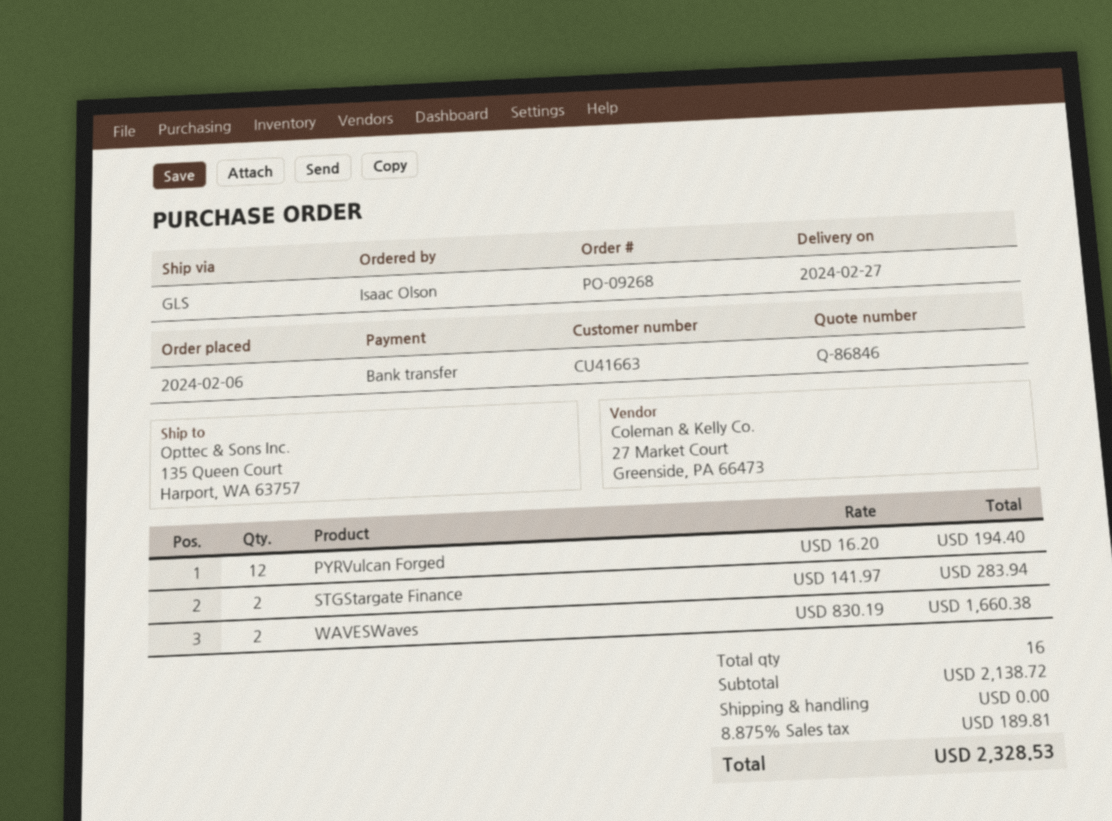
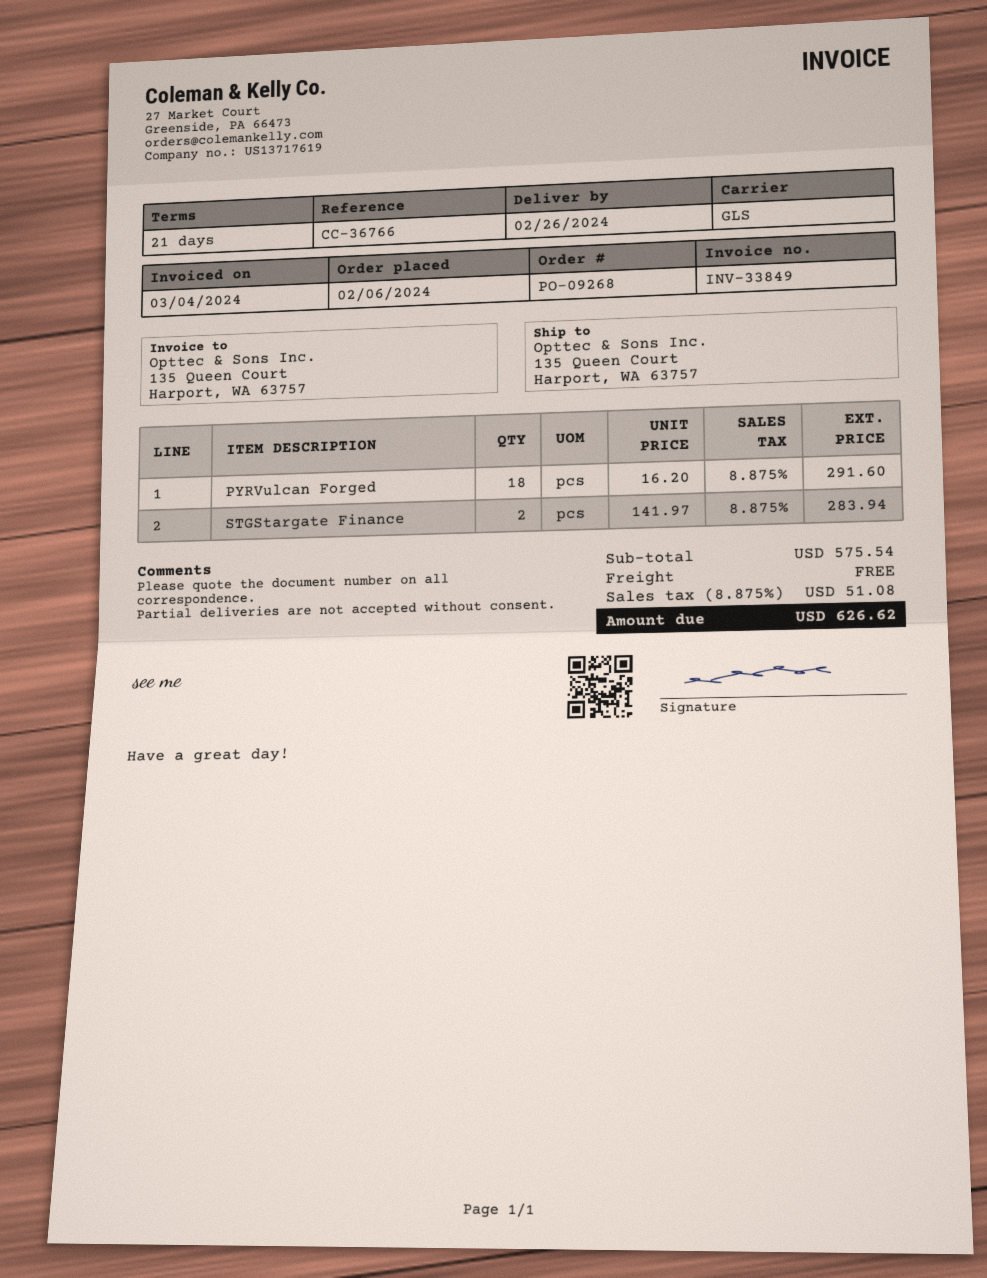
delivery date: 2024-02-27 -> 2024-02-26
PYRVulcan Forged: 12 x 16.20 = 194.40 -> 18 x 16.20 = 291.60
WAVESWaves: 2 x 830.19 = 1660.38 -> none
subtotal: 2138.72 -> 575.54
tax: 8.875% = 189.81 -> 8.875% = 51.08
total: 2328.53 -> 626.62

